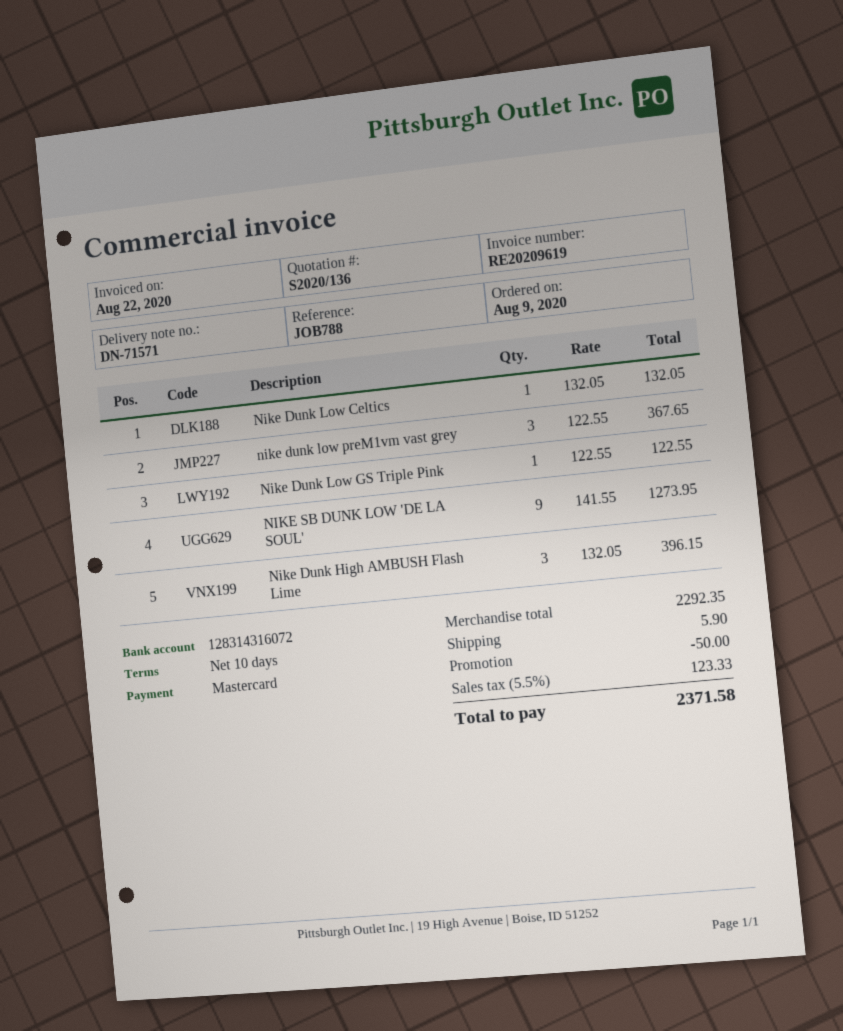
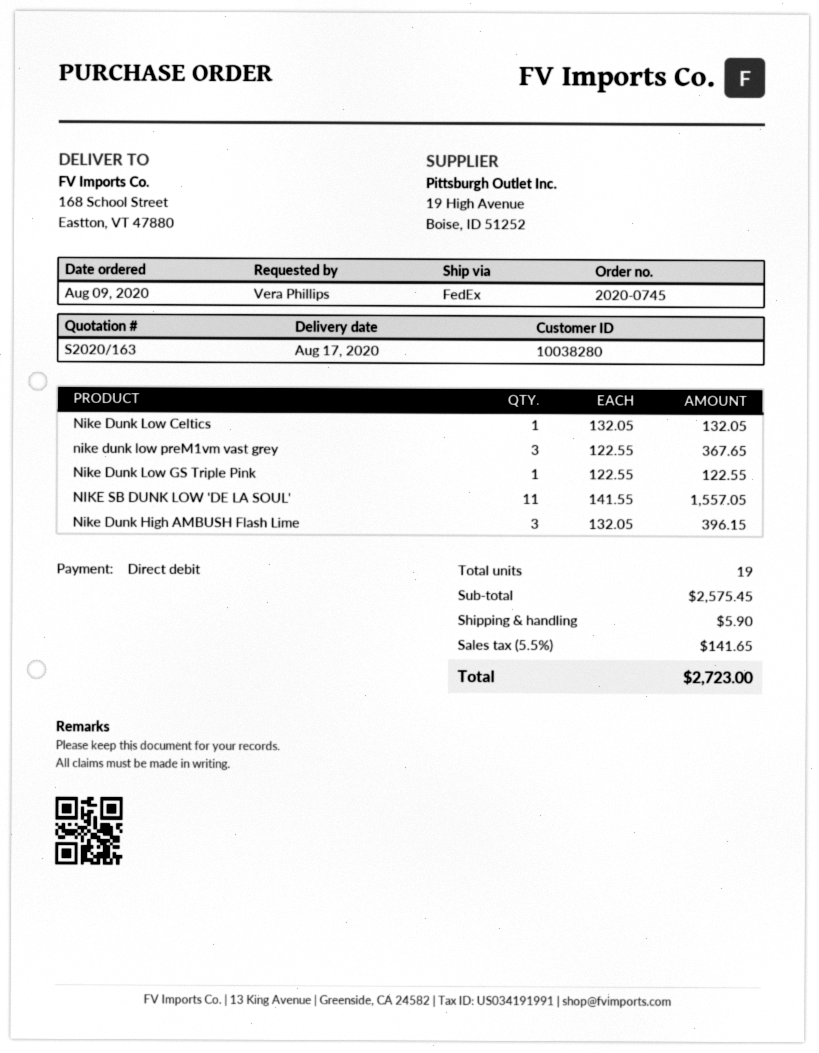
quote number: S2020/136 -> S2020/163
payment method: Mastercard -> direct debit
NIKE SB DUNK LOW 'DE LA SOUL': 9 x 141.55 = 1273.95 -> 11 x 141.55 = 1557.05
subtotal: 2292.35 -> 2575.45
discount: 50.00 -> none
tax: 5.5% = 123.33 -> 5.5% = 141.65
total: 2371.58 -> 2723.00

